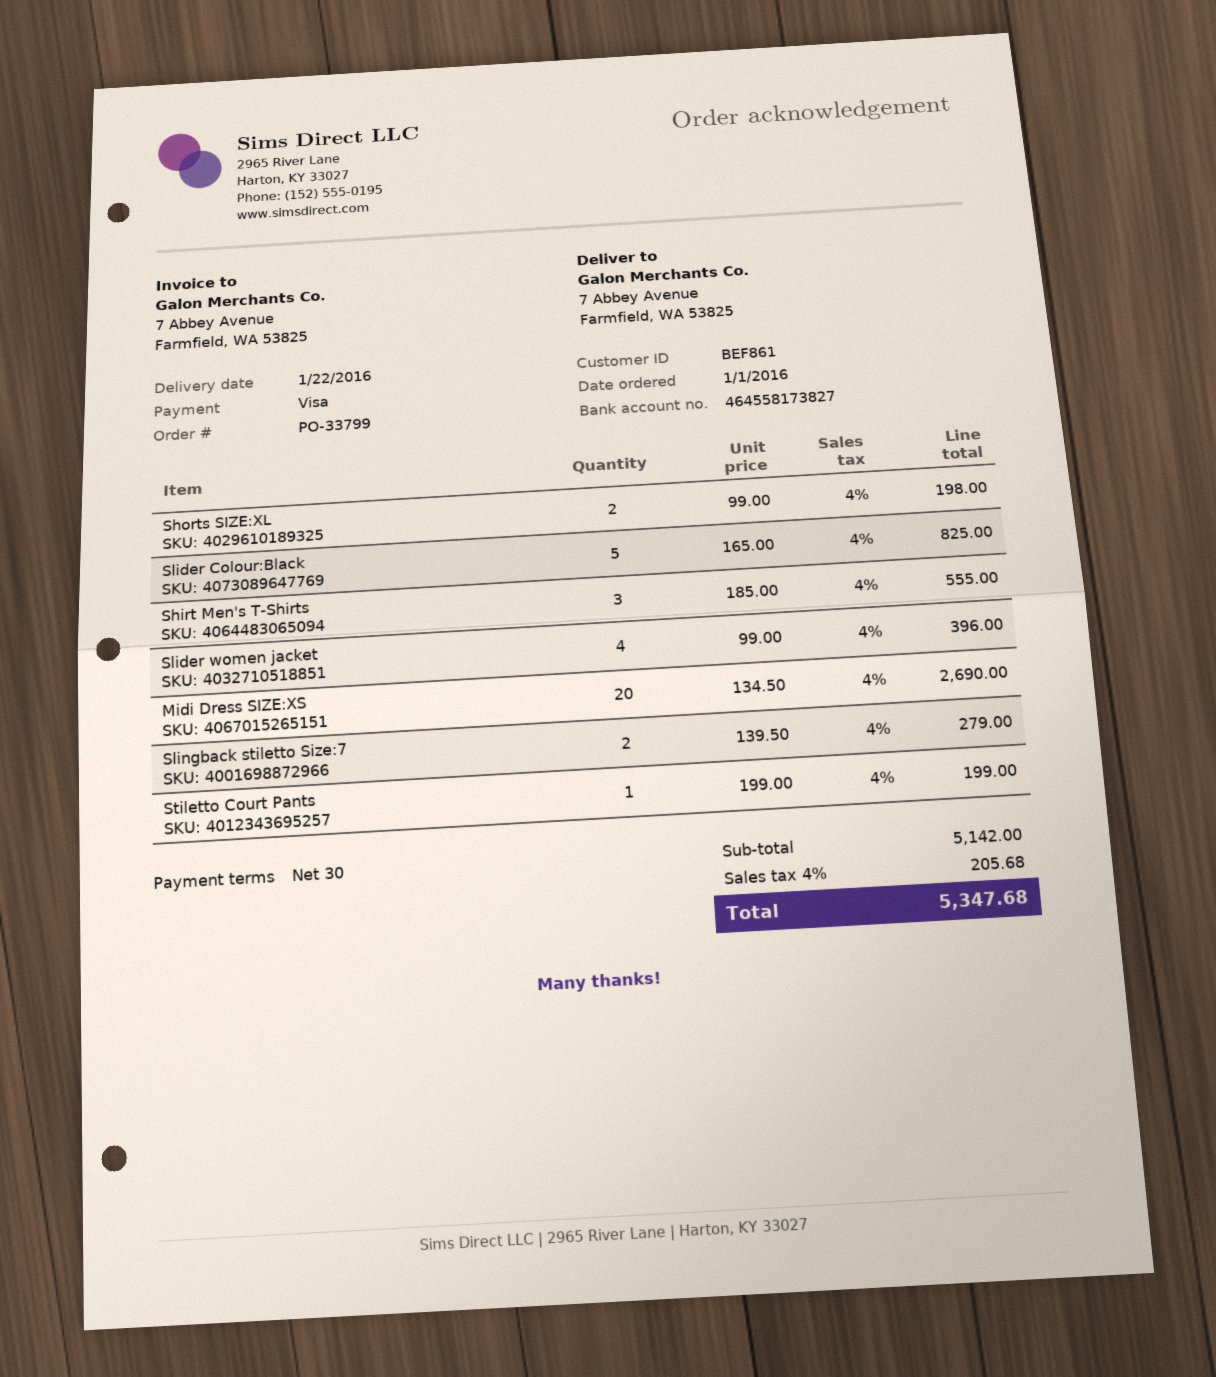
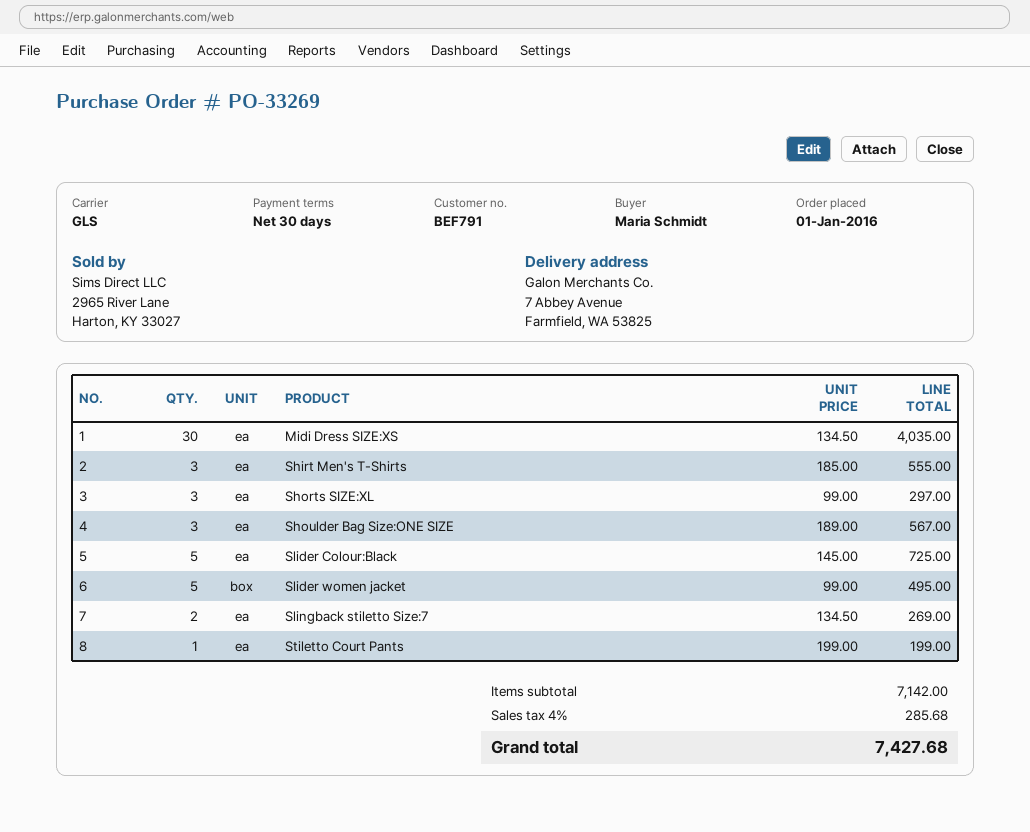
order number: PO-33799 -> PO-33269
customer number: BEF861 -> BEF791
Shorts SIZE:XL: 2 x 99.00 = 198.00 -> 3 x 99.00 = 297.00
Slider Colour:Black: 5 x 165.00 = 825.00 -> 5 x 145.00 = 725.00
Slider women jacket: 4 x 99.00 = 396.00 -> 5 x 99.00 = 495.00
Midi Dress SIZE:XS: 20 x 134.50 = 2690.00 -> 30 x 134.50 = 4035.00
Slingback stiletto Size:7: 2 x 139.50 = 279.00 -> 2 x 134.50 = 269.00
Shoulder Bag Size:ONE SIZE: none -> 3 x 189.00 = 567.00
subtotal: 5142.00 -> 7142.00
tax: 4% = 205.68 -> 4% = 285.68
total: 5347.68 -> 7427.68

